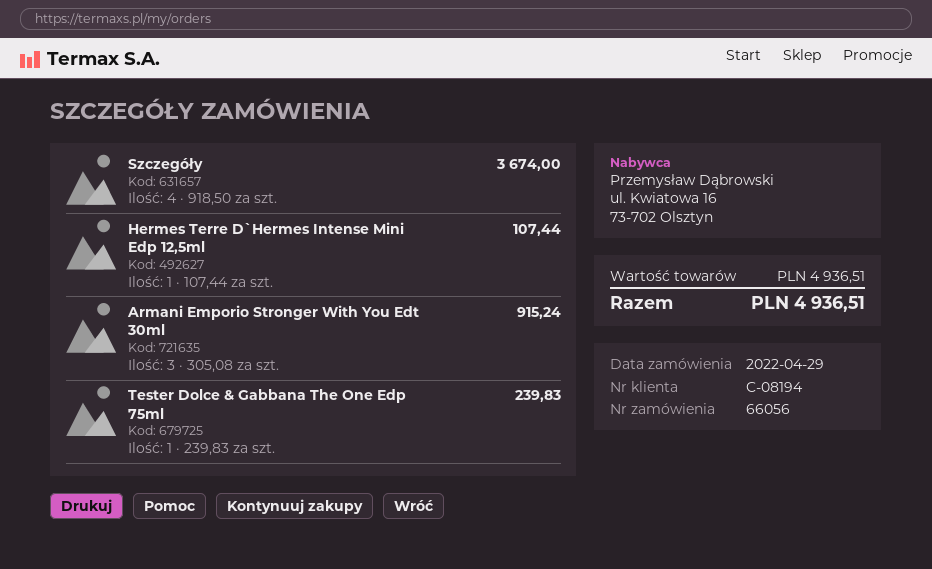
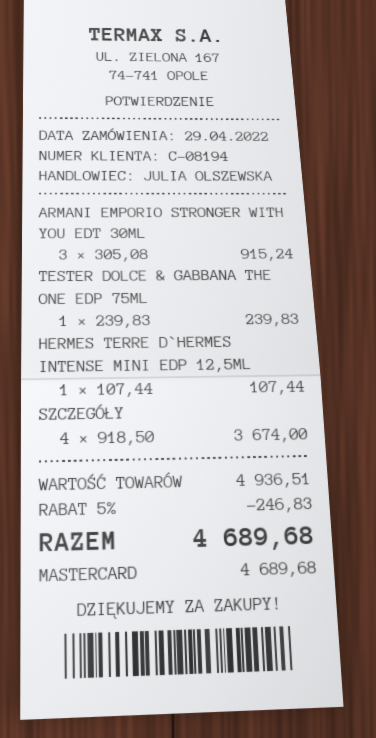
discount: none -> 5% = 246.83
total: 4936.51 -> 4689.68

